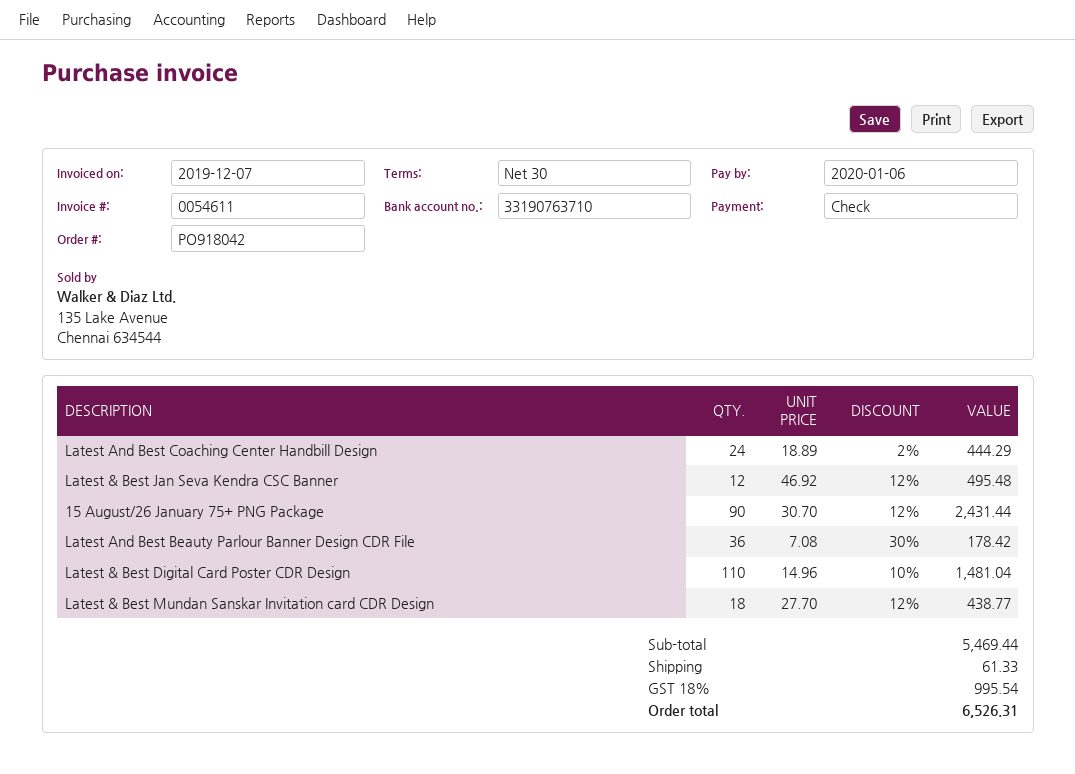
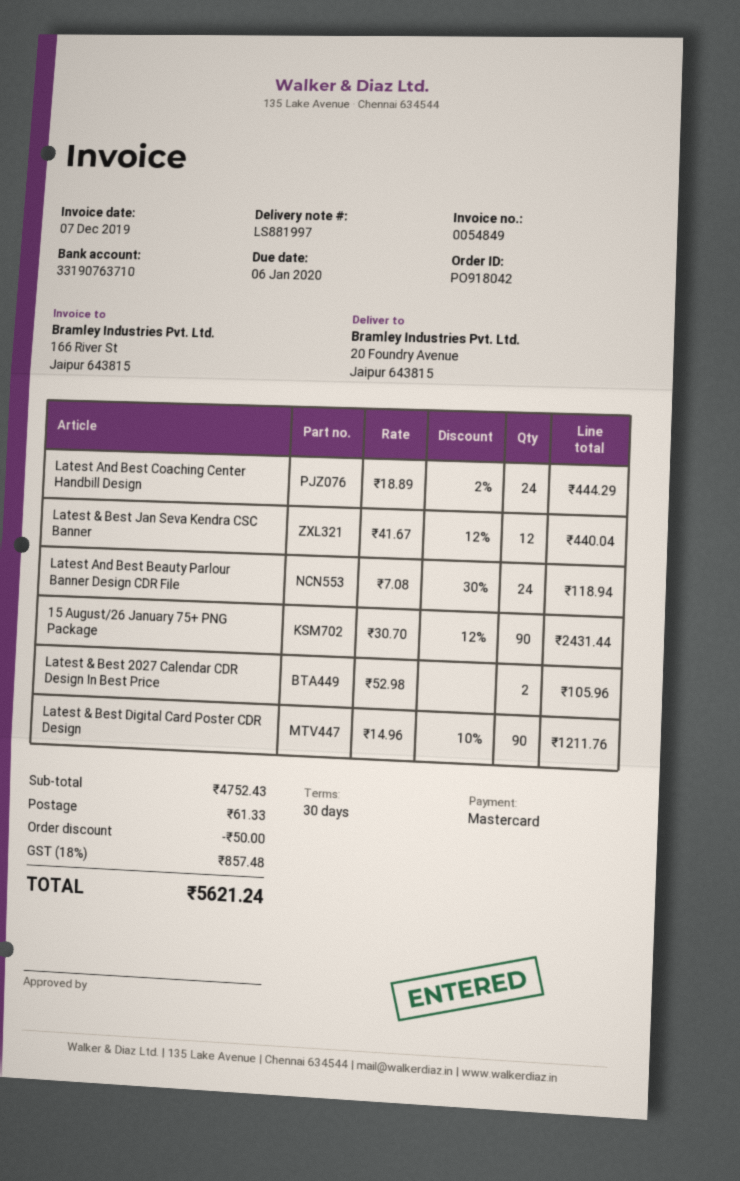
invoice number: 0054611 -> 0054849
payment method: cheque -> Mastercard
Latest & Best Jan Seva Kendra CSC Banner: 12 x 46.92 - 12% = 495.48 -> 12 x 41.67 - 12% = 440.04
Latest And Best Beauty Parlour Banner Design CDR File: 36 x 7.08 - 30% = 178.42 -> 24 x 7.08 - 30% = 118.94
Latest & Best Digital Card Poster CDR Design: 110 x 14.96 - 10% = 1481.04 -> 90 x 14.96 - 10% = 1211.76
Latest & Best Mundan Sanskar Invitation card CDR Design: 18 x 27.70 - 12% = 438.77 -> none
Latest & Best 2027 Calendar CDR Design In Best Price: none -> 2 x 52.98 = 105.96
subtotal: 5469.44 -> 4752.43
discount: none -> 50.00
tax: 18% = 995.54 -> 18% = 857.48
total: 6526.31 -> 5621.24

